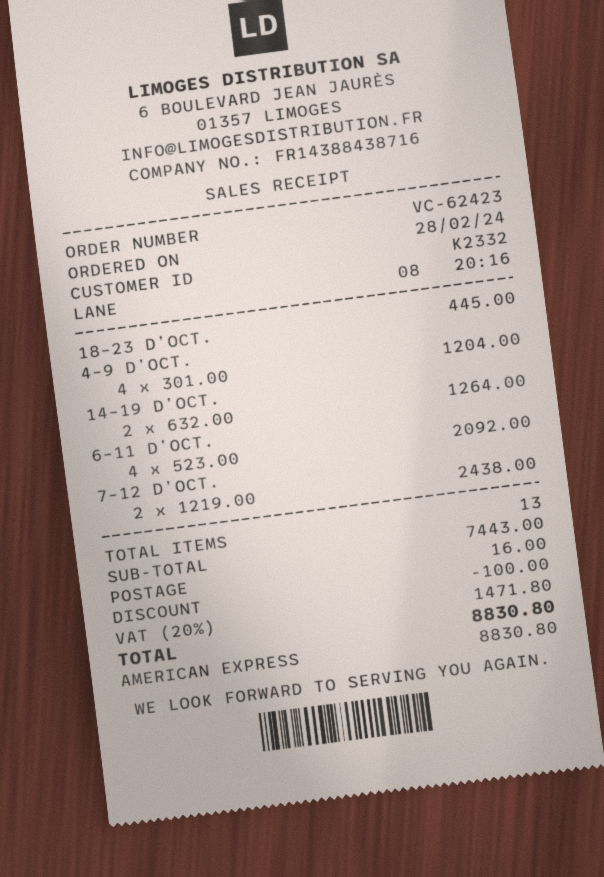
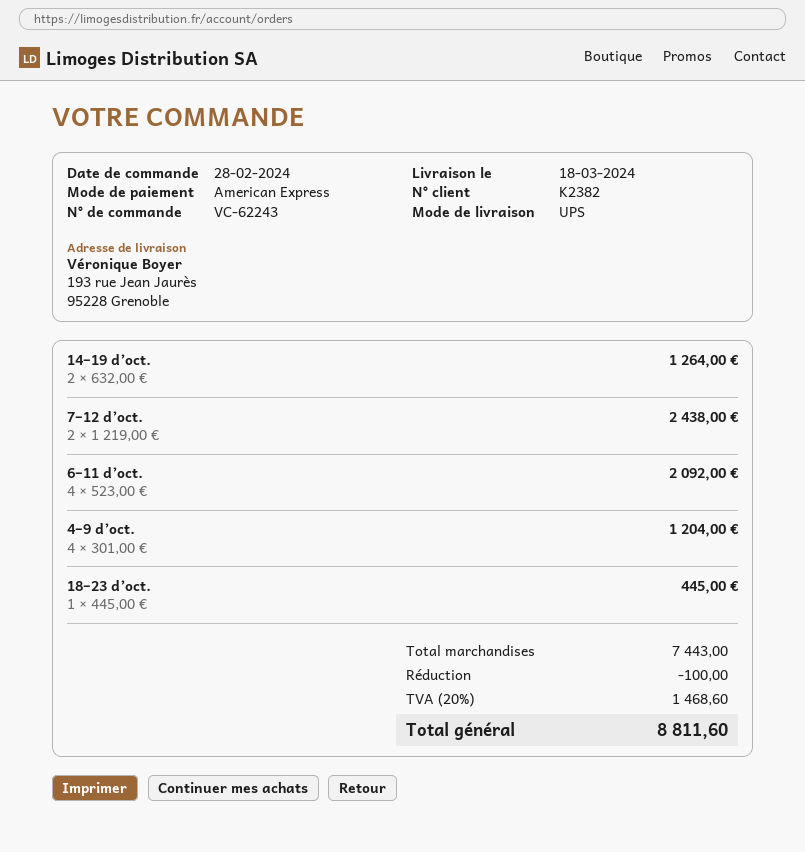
order number: VC-62423 -> VC-62243
customer number: K2332 -> K2382
shipping: 16.00 -> none
tax: 20% = 1471.80 -> 20% = 1468.60
total: 8830.80 -> 8811.60

